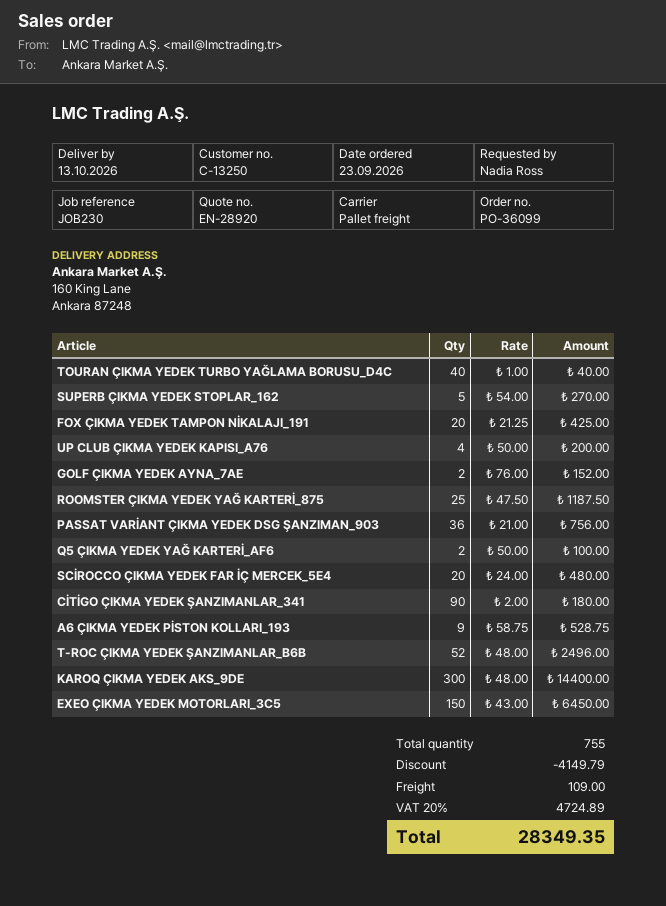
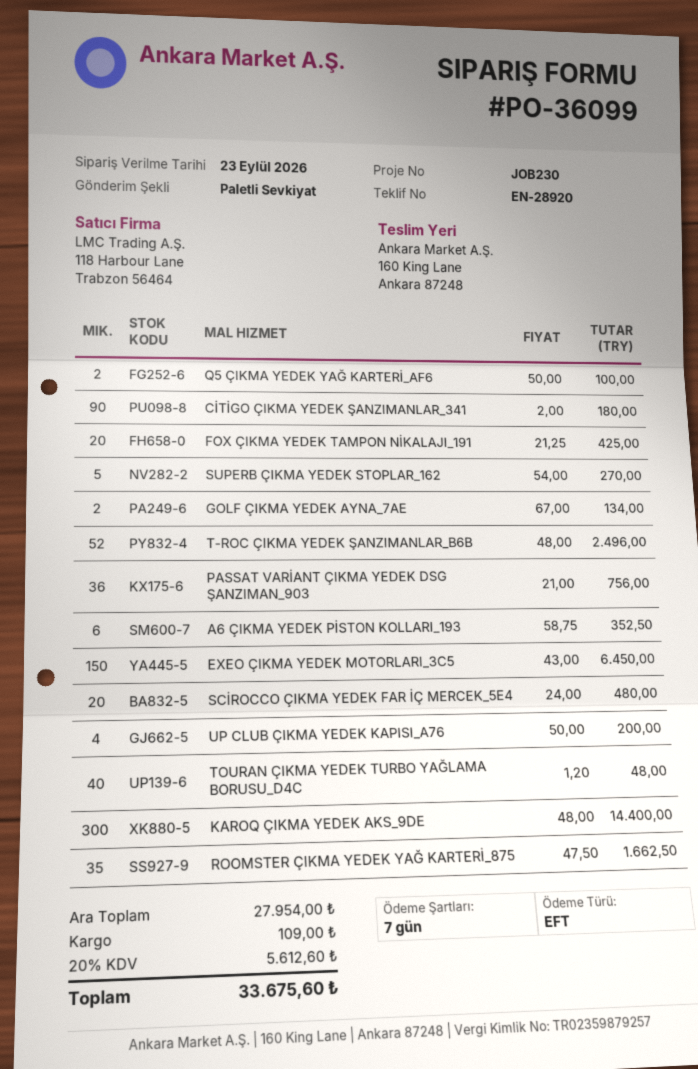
TOURAN ÇIKMA YEDEK TURBO YAĞLAMA BORUSU_D4C: 40 x 1.00 = 40.00 -> 40 x 1.20 = 48.00
GOLF ÇIKMA YEDEK AYNA_7AE: 2 x 76.00 = 152.00 -> 2 x 67.00 = 134.00
ROOMSTER ÇIKMA YEDEK YAĞ KARTERİ_875: 25 x 47.50 = 1187.50 -> 35 x 47.50 = 1662.50
A6 ÇIKMA YEDEK PİSTON KOLLARI_193: 9 x 58.75 = 528.75 -> 6 x 58.75 = 352.50
discount: 4149.79 -> none
tax: 20% = 4724.89 -> 20% = 5612.60
total: 28349.35 -> 33675.60

